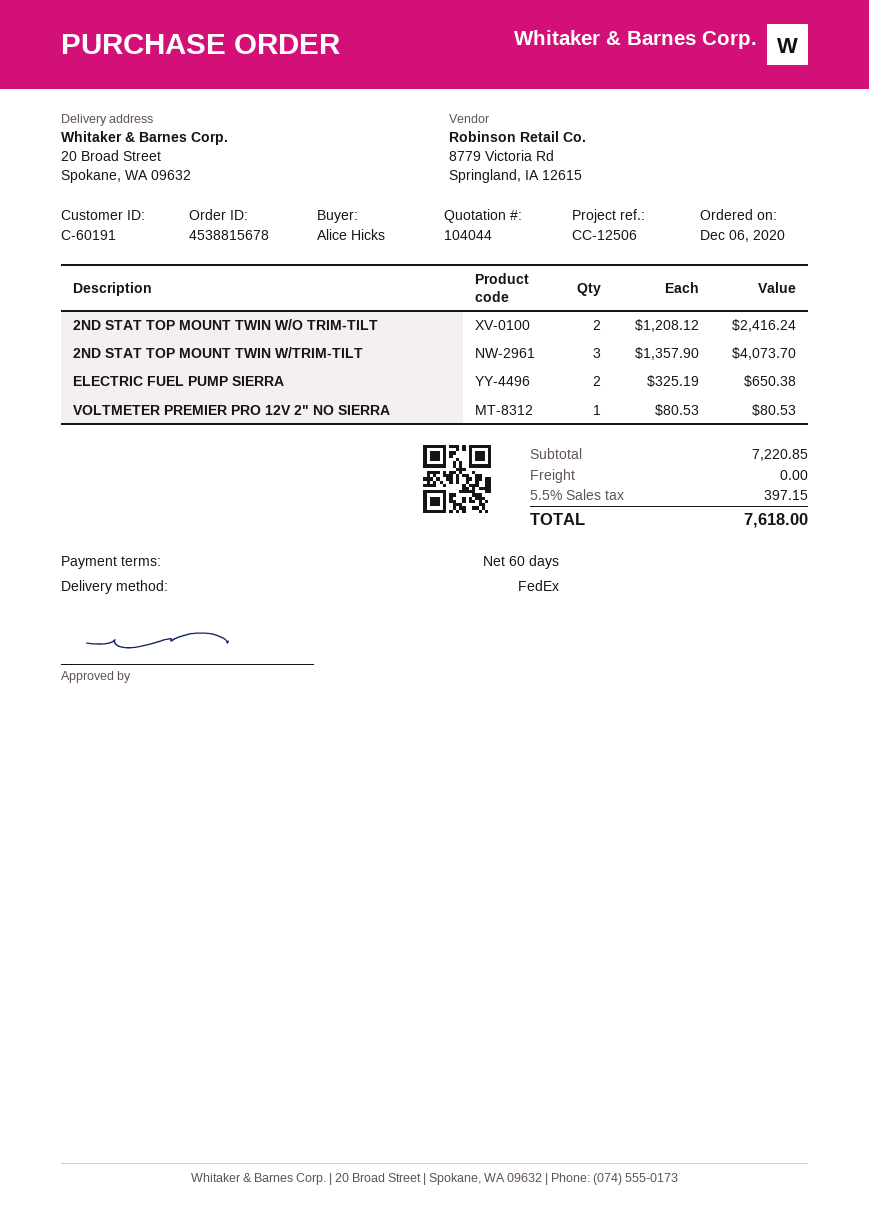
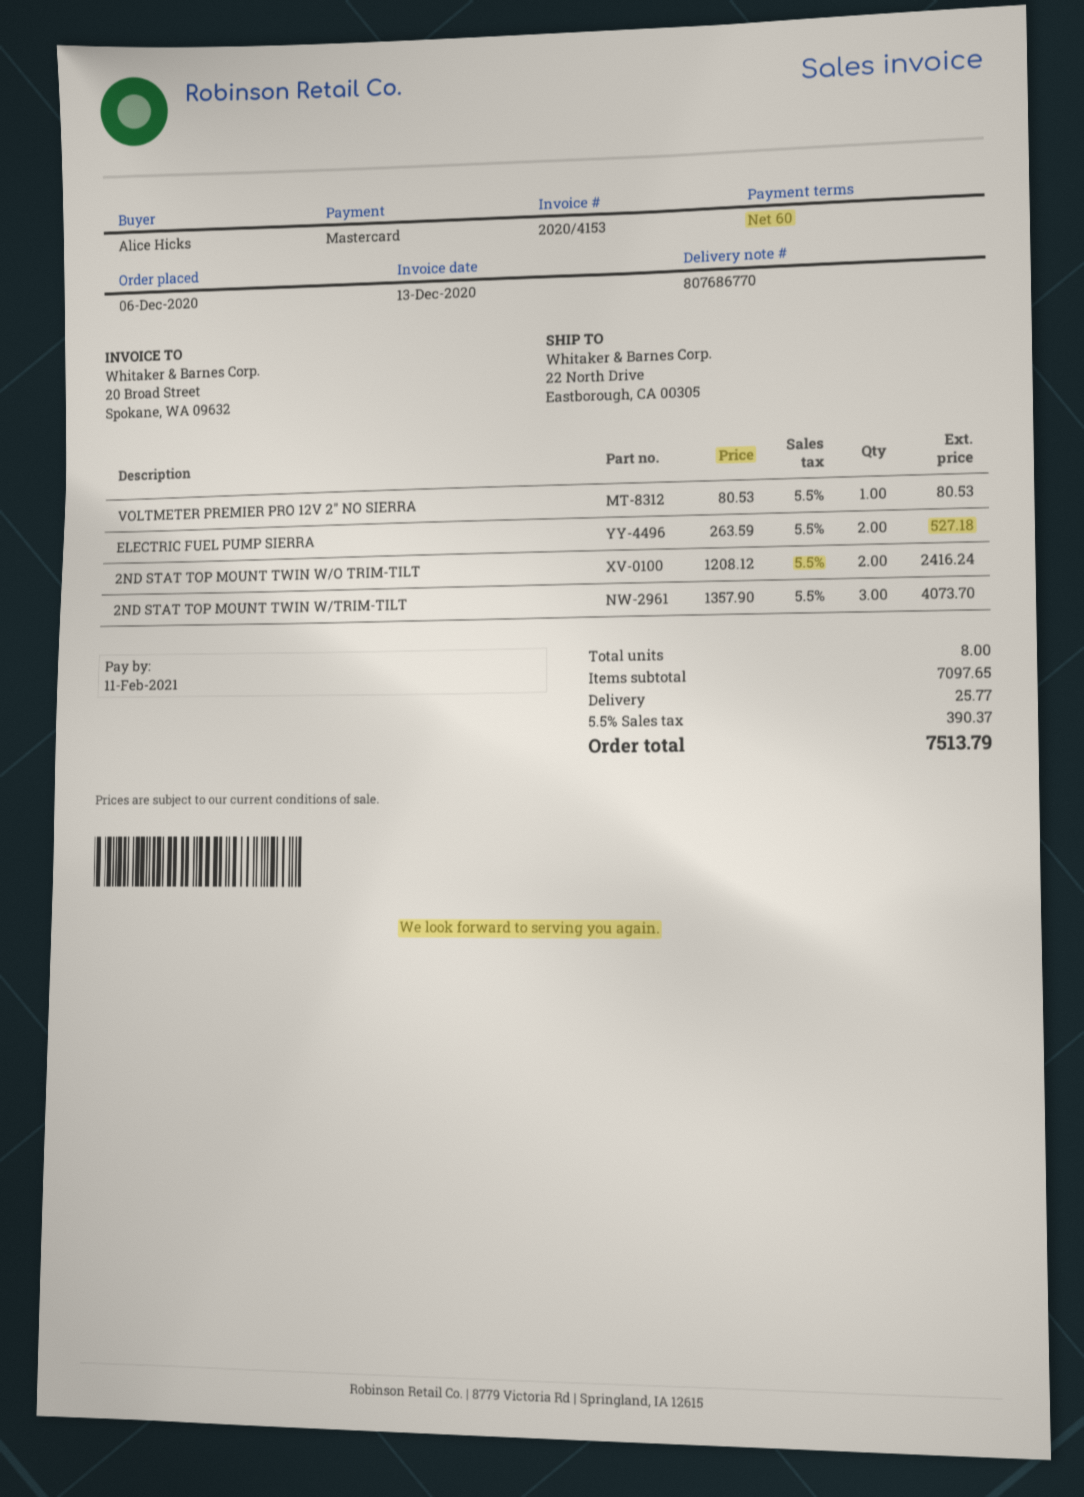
ship to: 20 Broad Street, Spokane, WA 09632 -> 22 North Drive, Eastborough, CA 00305
ELECTRIC FUEL PUMP SIERRA: 2 x 325.19 = 650.38 -> 2 x 263.59 = 527.18
subtotal: 7220.85 -> 7097.65
shipping: 0.00 -> 25.77
tax: 5.5% = 397.15 -> 5.5% = 390.37
total: 7618.00 -> 7513.79

